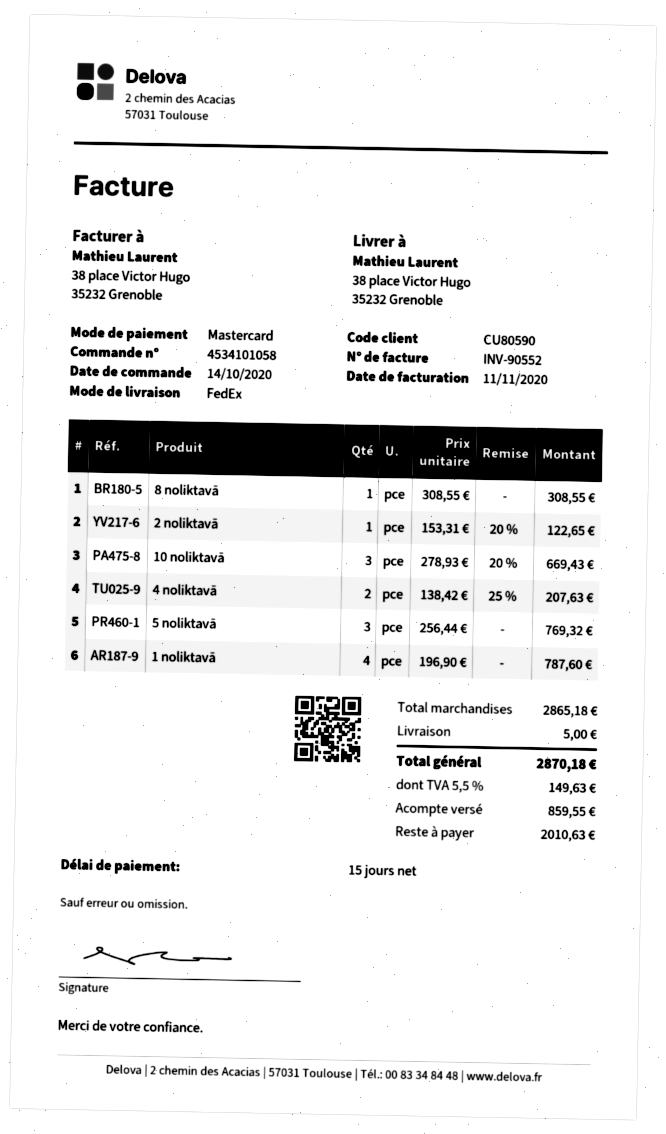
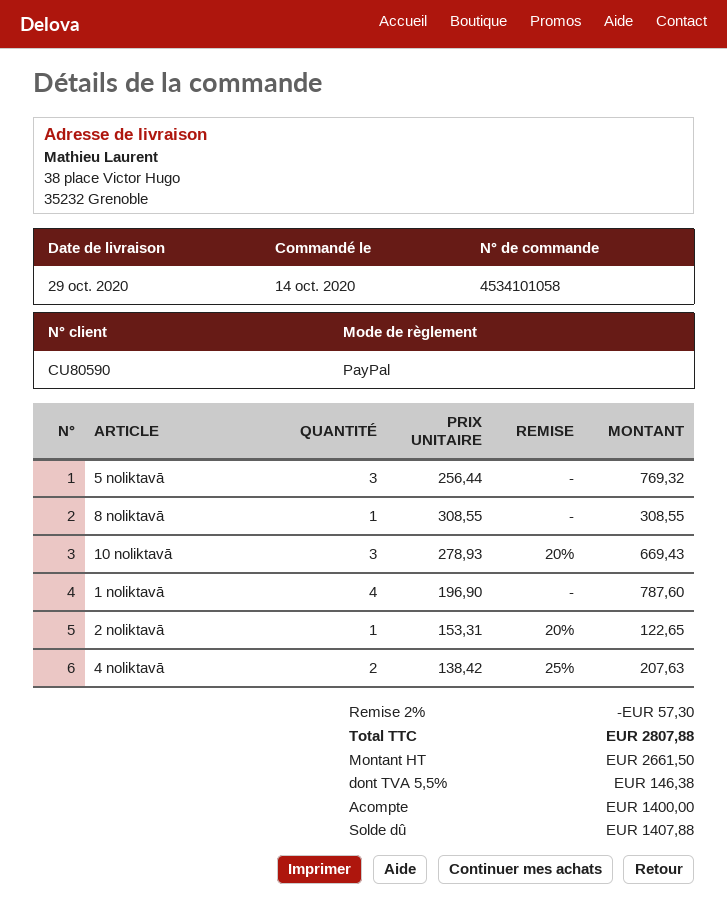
payment method: Mastercard -> PayPal
discount: none -> 2% = 57.30
shipping: 5.00 -> none
tax: 5.5% = 149.63 -> 5.5% = 146.38
total: 2870.18 -> 2807.88
deposit: 859.55 -> 1400.00
balance: 2010.63 -> 1407.88

